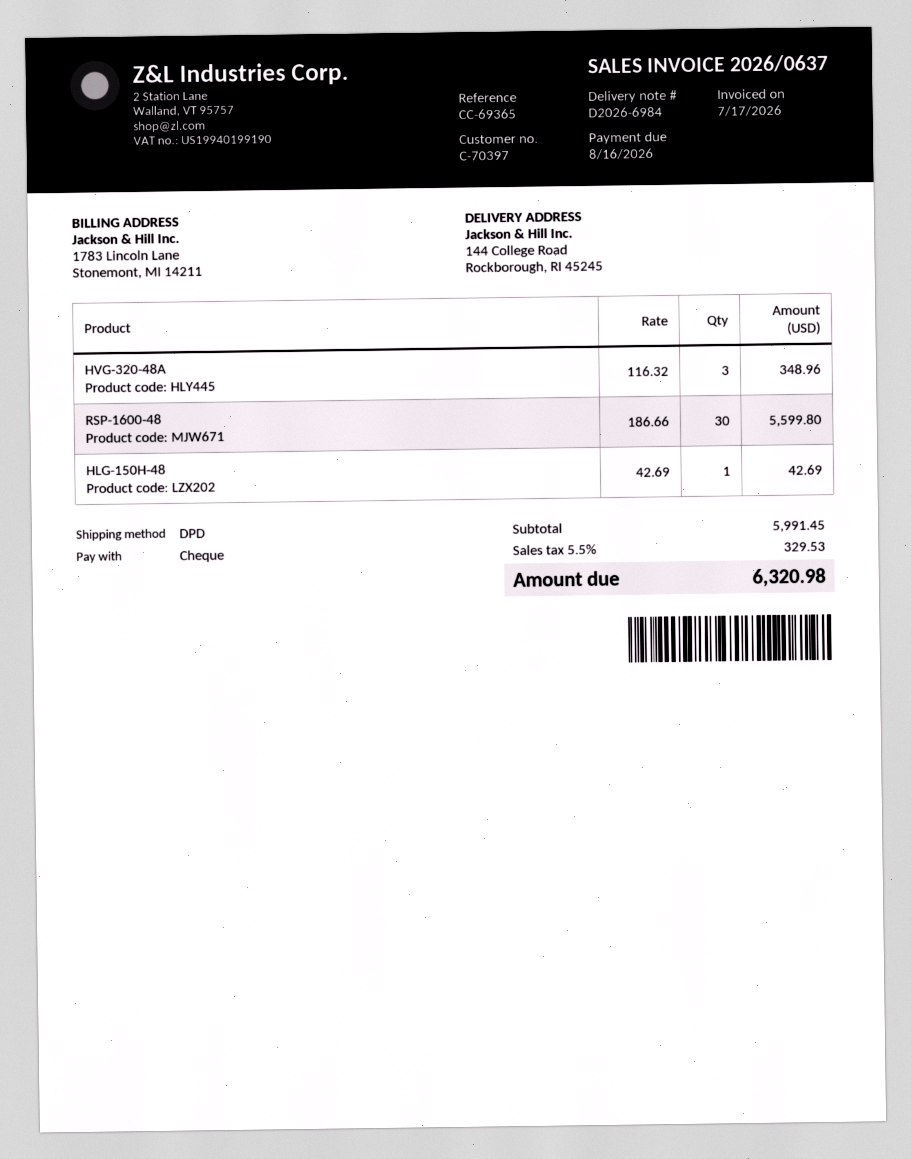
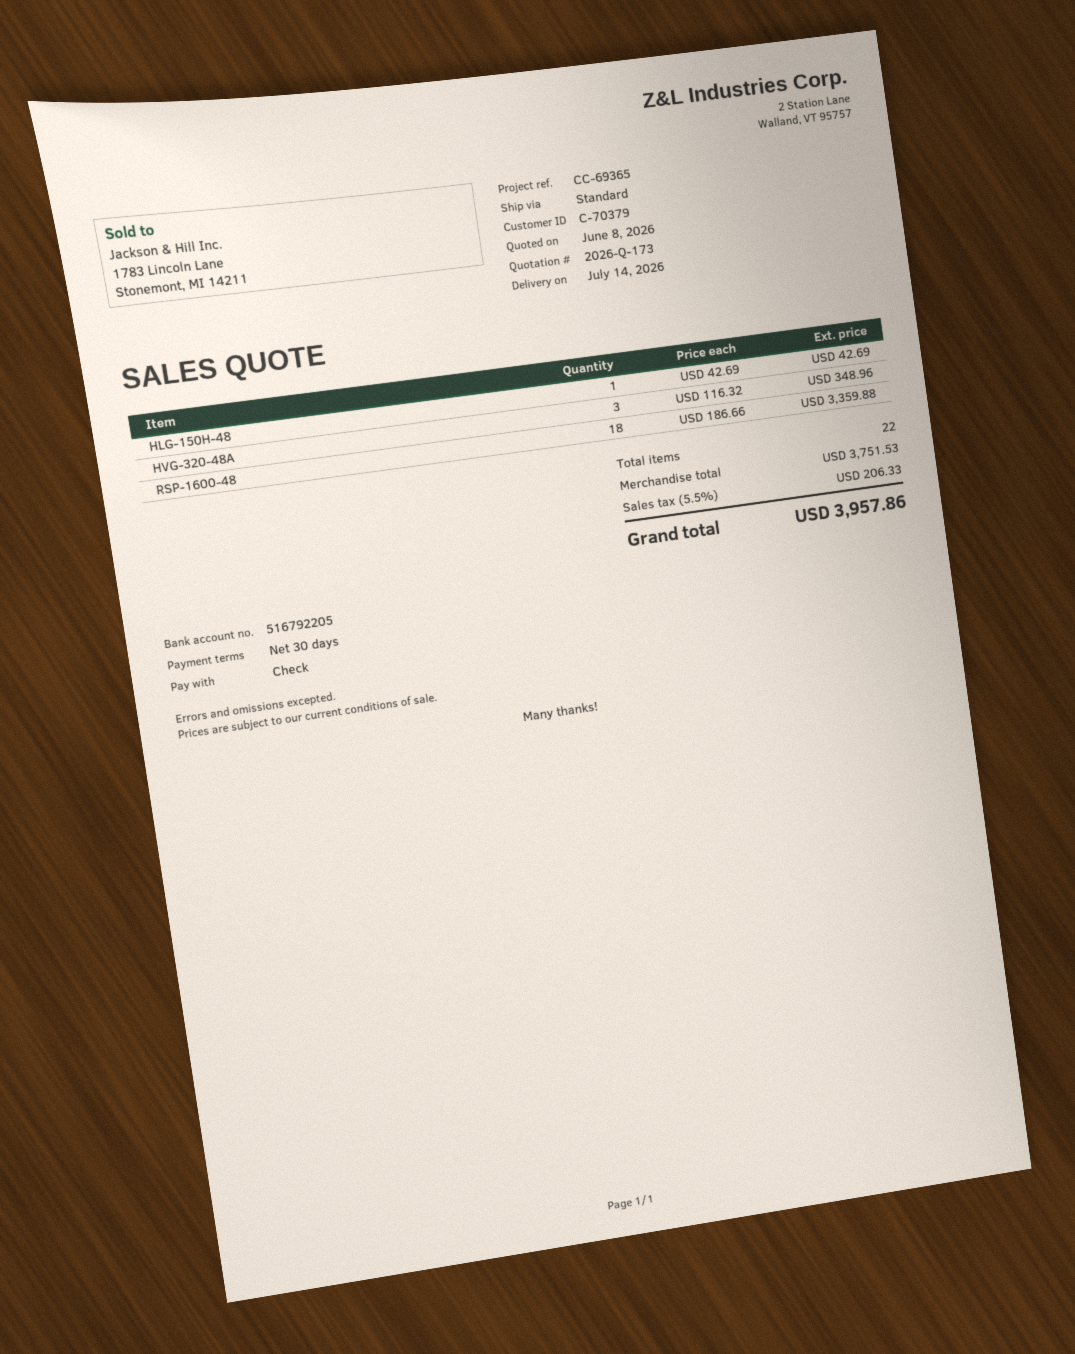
customer number: C-70397 -> C-70379
shipping method: DPD -> standard
RSP-1600-48: 30 x 186.66 = 5599.80 -> 18 x 186.66 = 3359.88
subtotal: 5991.45 -> 3751.53
tax: 5.5% = 329.53 -> 5.5% = 206.33
total: 6320.98 -> 3957.86

